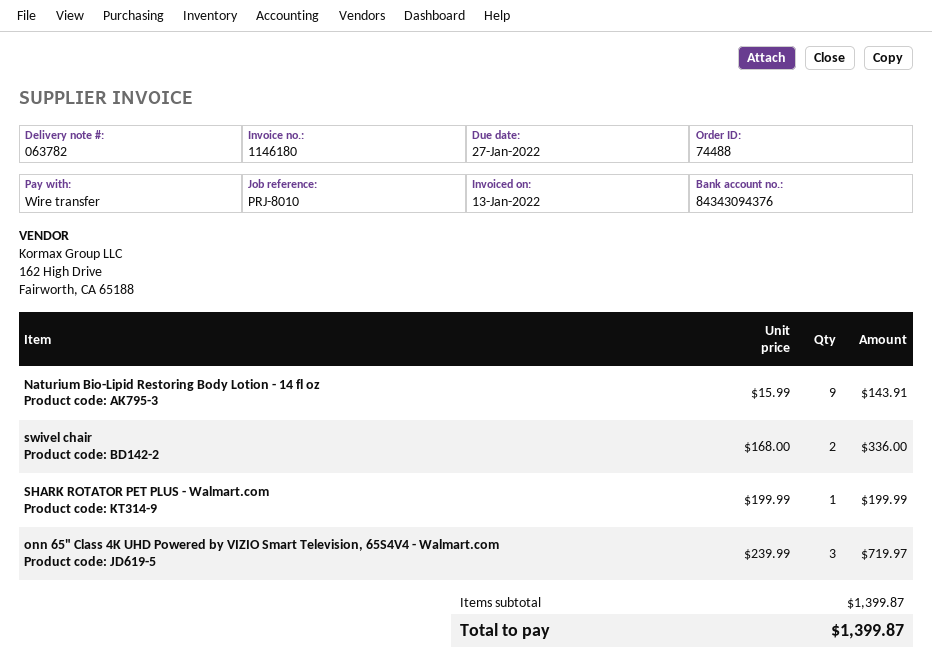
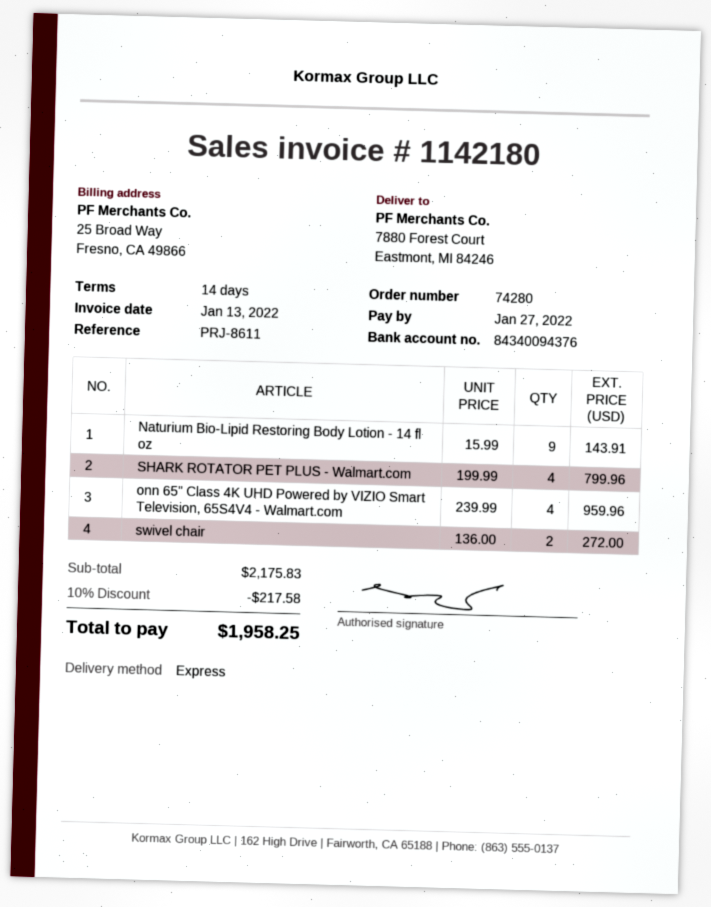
order number: 74488 -> 74280
invoice number: 1146180 -> 1142180
reference: PRJ-8010 -> PRJ-8611
bank account: 84343094376 -> 84340094376
swivel chair: 2 x 168.00 = 336.00 -> 2 x 136.00 = 272.00
SHARK ROTATOR PET PLUS - Walmart.com: 1 x 199.99 = 199.99 -> 4 x 199.99 = 799.96
onn 65" Class 4K UHD Powered by VIZIO Smart Television, 65S4V4 - Walmart.com: 3 x 239.99 = 719.97 -> 4 x 239.99 = 959.96
subtotal: 1399.87 -> 2175.83
discount: none -> 10% = 217.58
total: 1399.87 -> 1958.25

